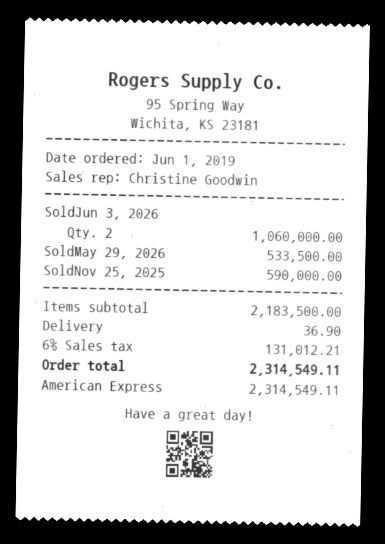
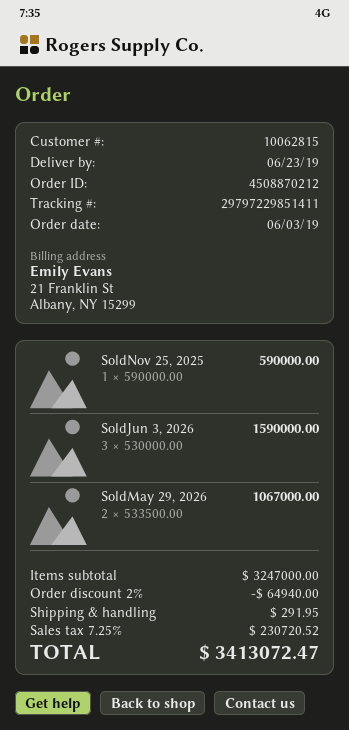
order date: 2019-06-01 -> 2019-06-03
SoldJun 3, 2026: 2 for 1060000.00 -> 3 for 1590000.00
SoldMay 29, 2026: 1 for 533500.00 -> 2 for 1067000.00
subtotal: 2183500.00 -> 3247000.00
discount: none -> 2% = 64940.00
shipping: 36.90 -> 291.95
tax: 6% = 131012.21 -> 7.25% = 230720.52
total: 2314549.11 -> 3413072.47

